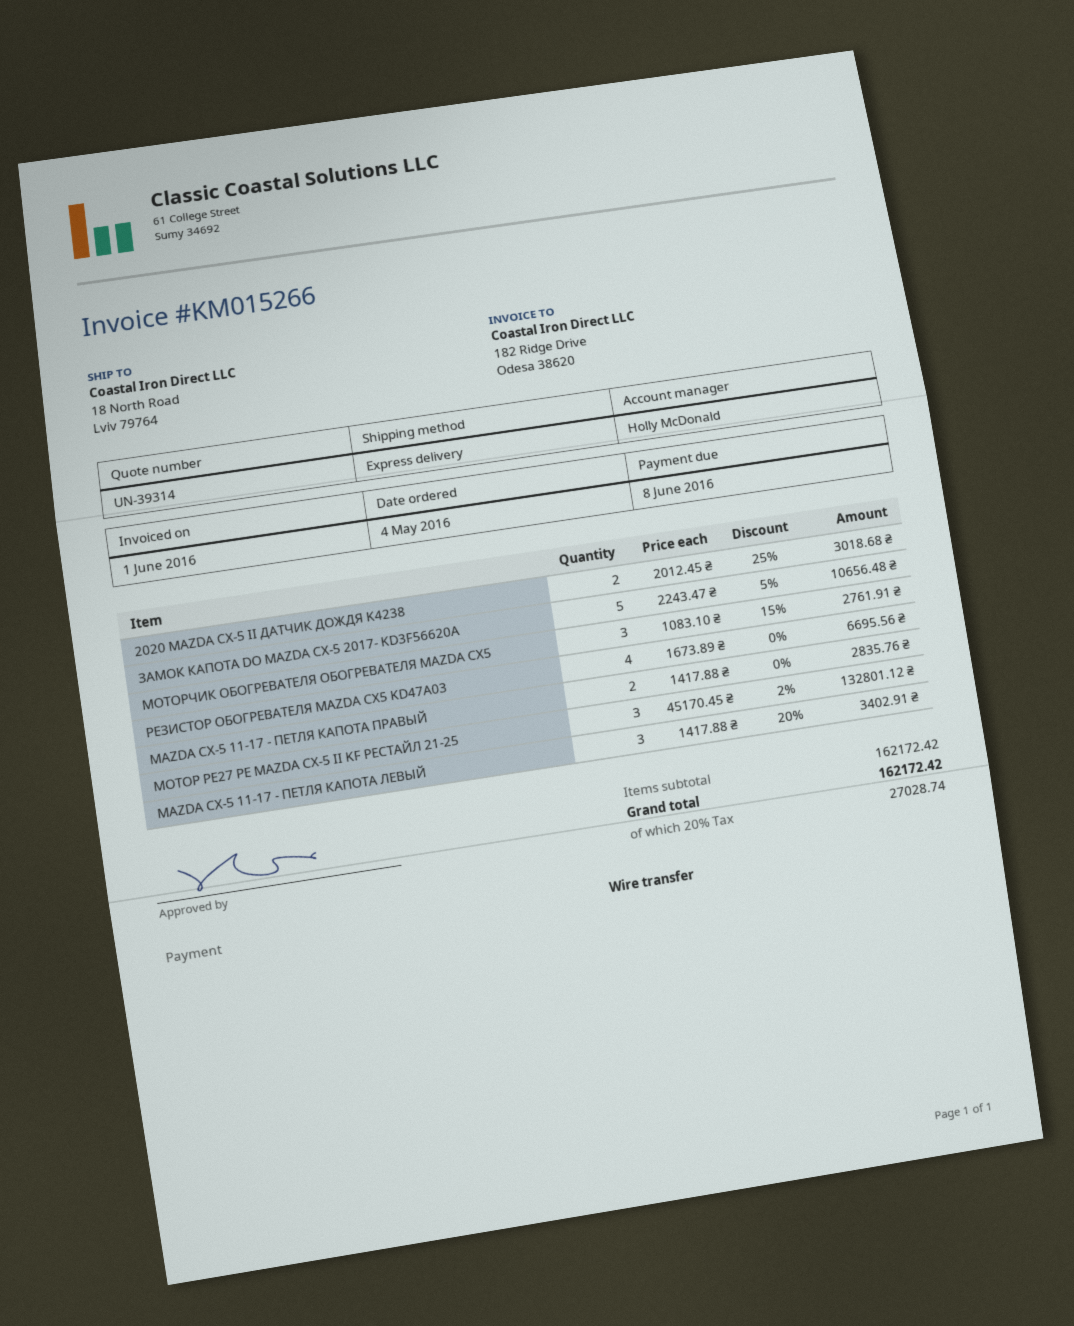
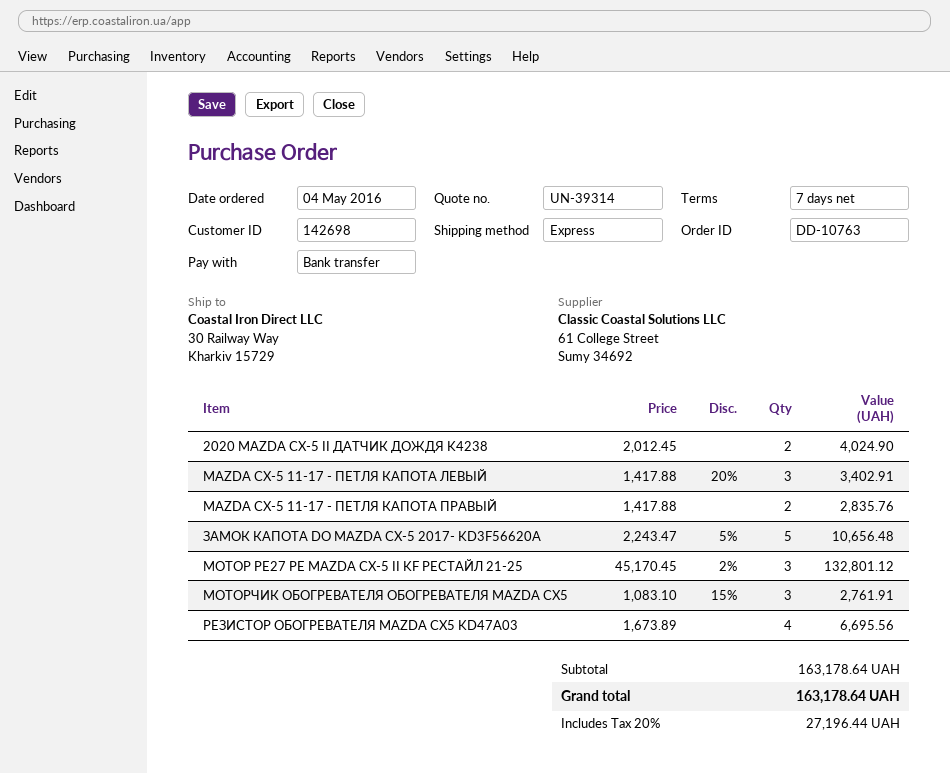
ship to: 18 North Road, Lviv 79764 -> 30 Railway Way, Kharkiv 15729
2020 MAZDA CX-5 II ДАТЧИК ДОЖДЯ K4238: 2 x 2012.45 - 25% = 3018.68 -> 2 x 2012.45 = 4024.90
subtotal: 162172.42 -> 163178.64
tax: 20% = 27028.74 -> 20% = 27196.44
total: 162172.42 -> 163178.64

